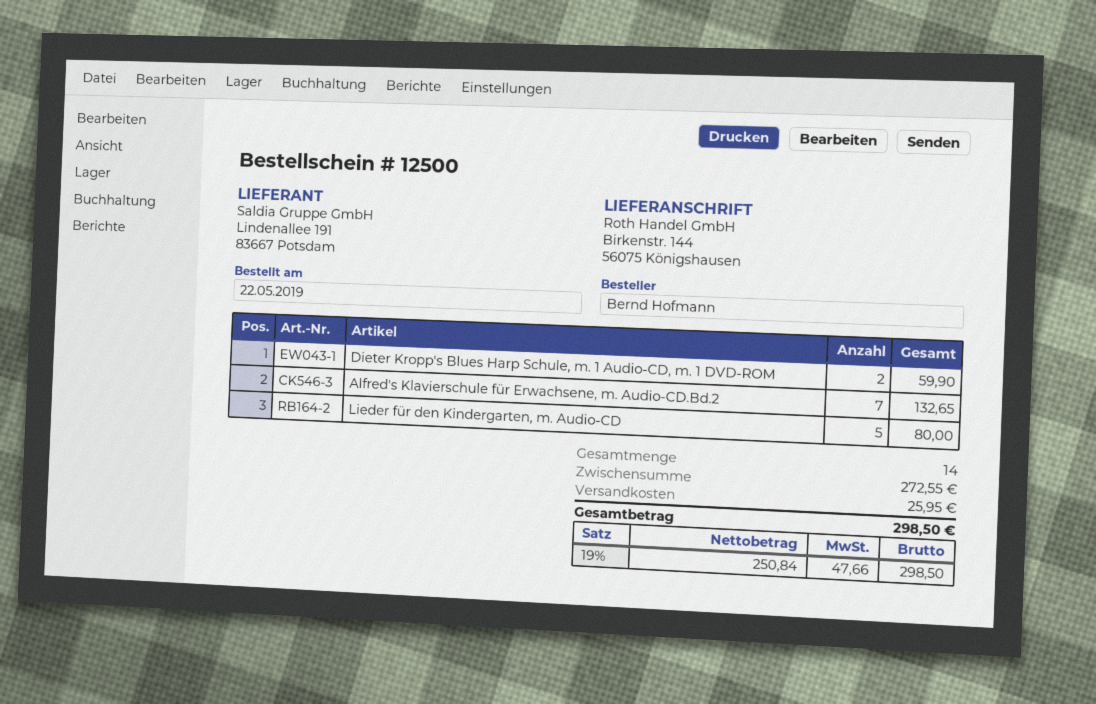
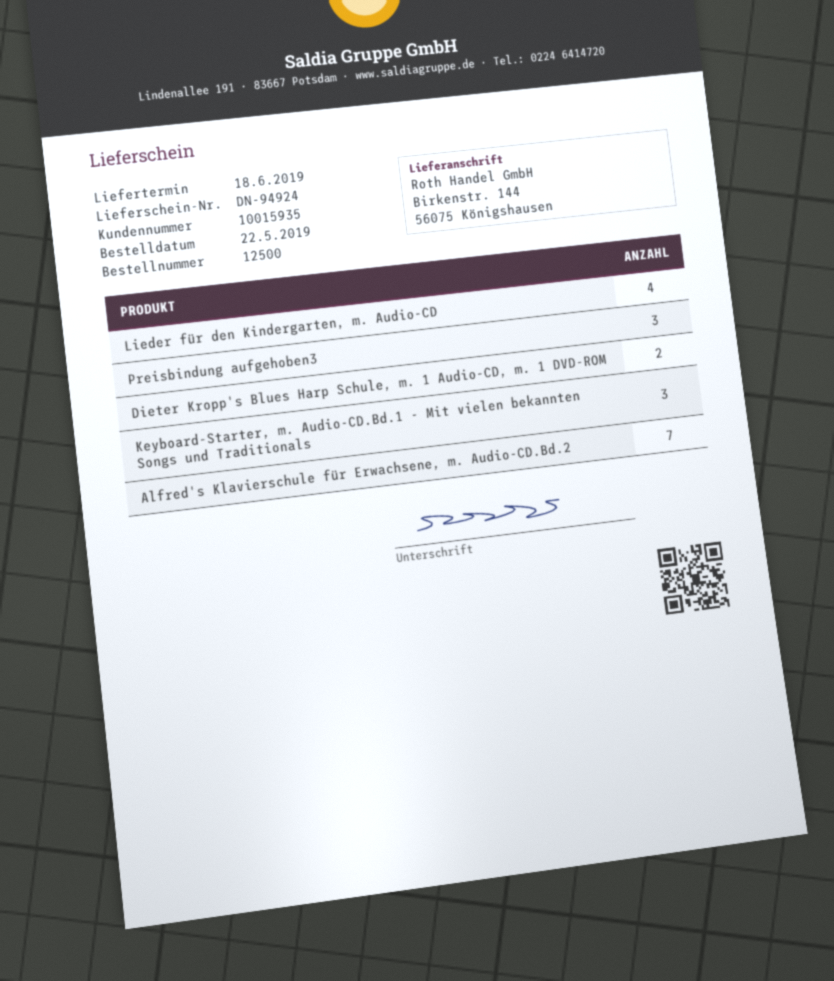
Lieder für den Kindergarten, m. Audio-CD: 5 -> 4
Preisbindung aufgehoben3: none -> 3
Keyboard-Starter, m. Audio-CD.Bd.1 - Mit vielen bekannten Songs und Traditionals: none -> 3

